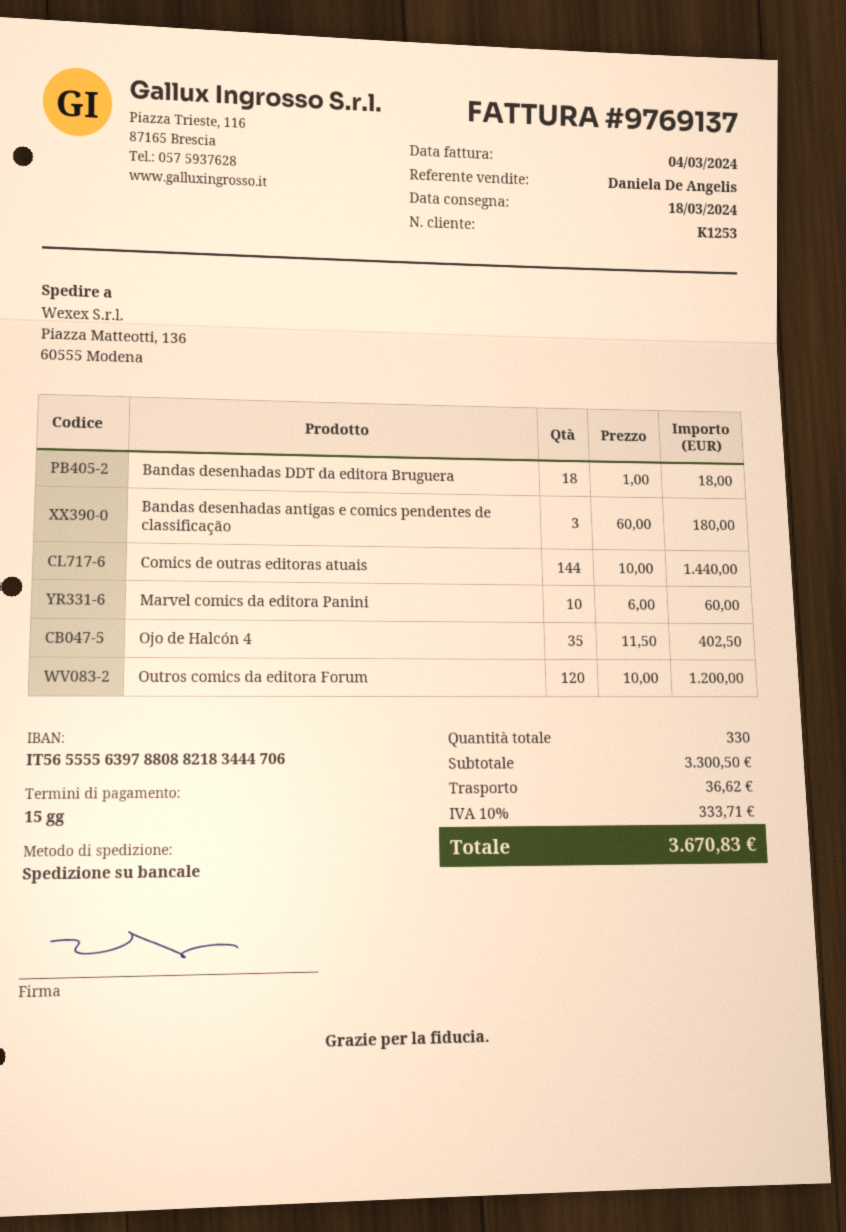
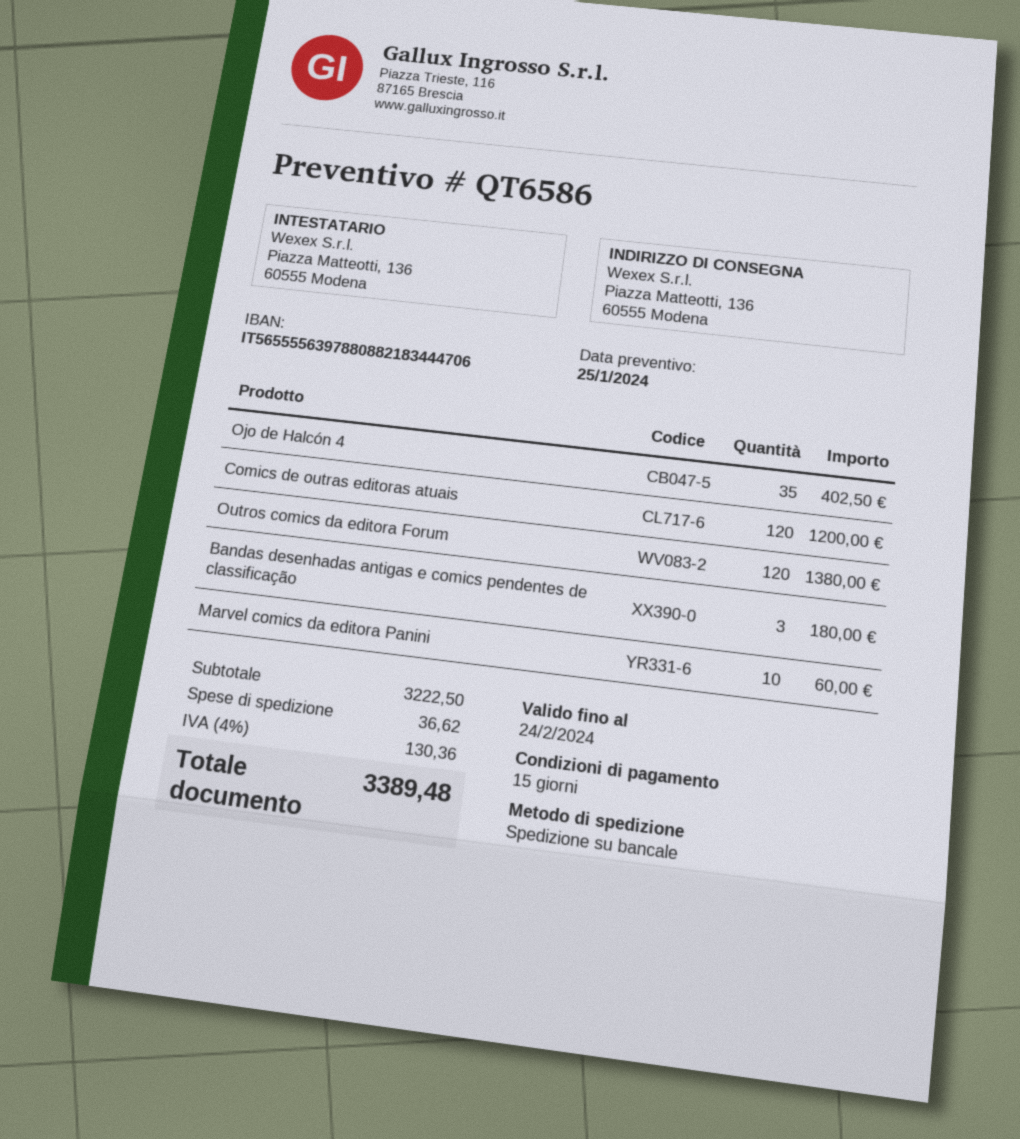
Bandas desenhadas DDT da editora Bruguera: 18 for 18.00 -> none
Comics de outras editoras atuais: 144 for 1440.00 -> 120 for 1200.00
Outros comics da editora Forum: 120 for 1200.00 -> 120 for 1380.00
subtotal: 3300.50 -> 3222.50
tax: 10% = 333.71 -> 4% = 130.36
total: 3670.83 -> 3389.48

